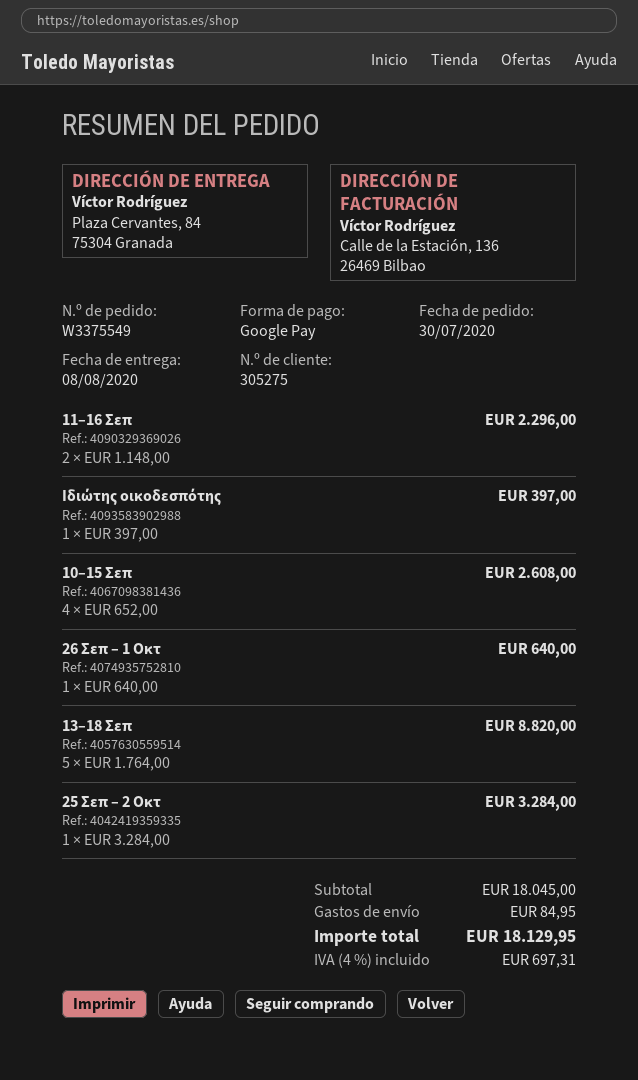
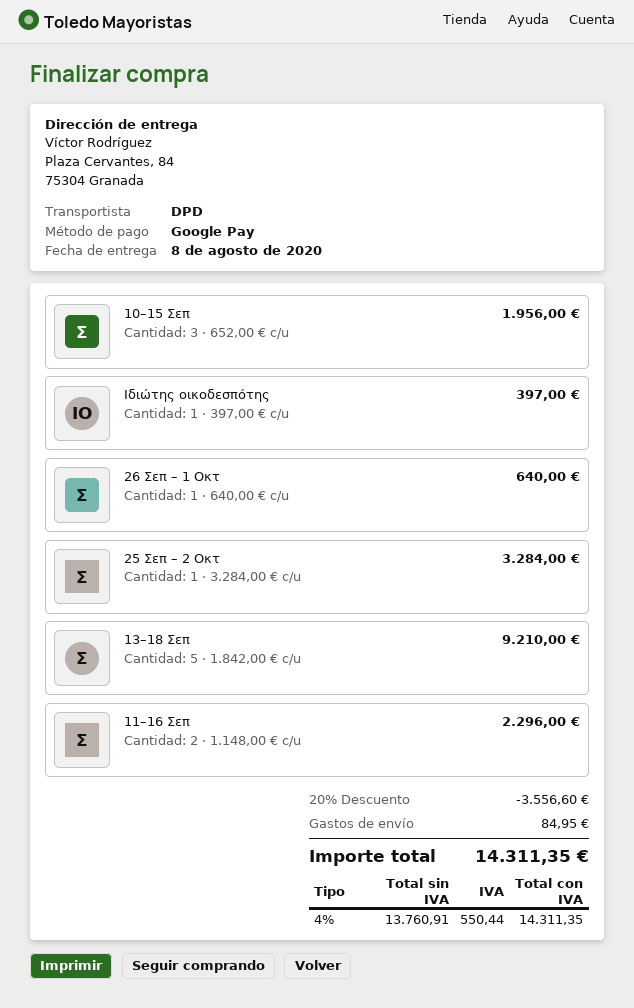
10–15 Σεπ: 4 x 652.00 = 2608.00 -> 3 x 652.00 = 1956.00
13–18 Σεπ: 5 x 1764.00 = 8820.00 -> 5 x 1842.00 = 9210.00
discount: none -> 20% = 3556.60
tax: 4% = 697.31 -> 4% = 550.44
total: 18129.95 -> 14311.35

